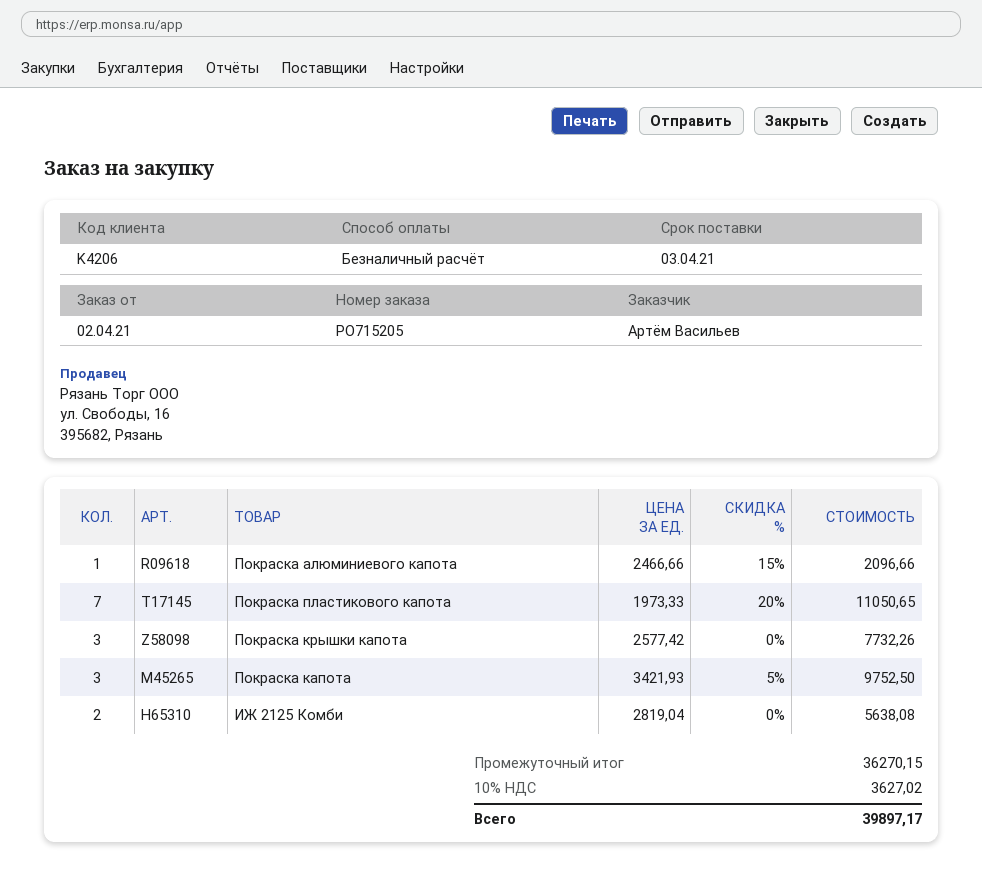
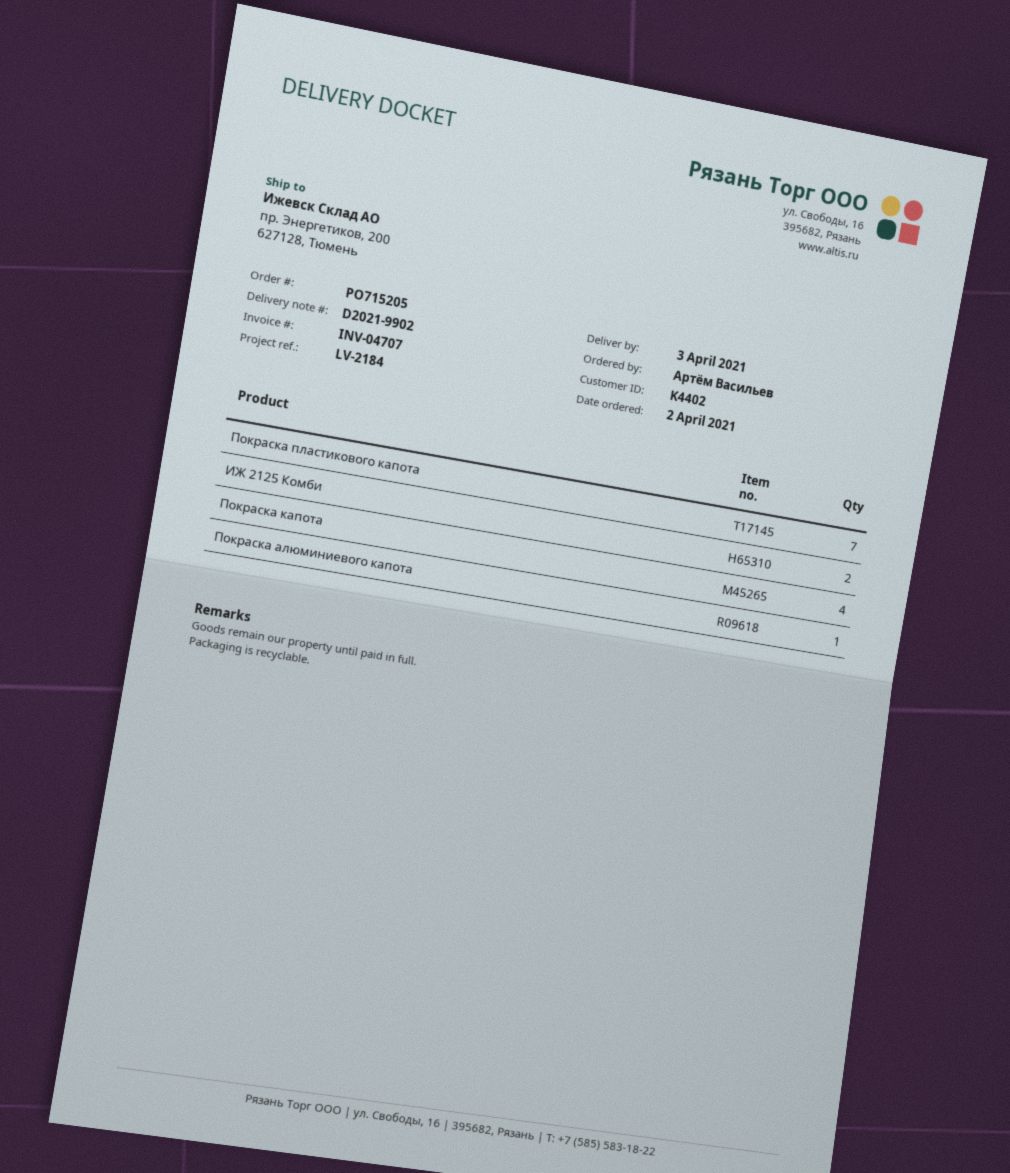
customer number: K4206 -> K4402
Покраска крышки капота: 3 -> none
Покраска капота: 3 -> 4

